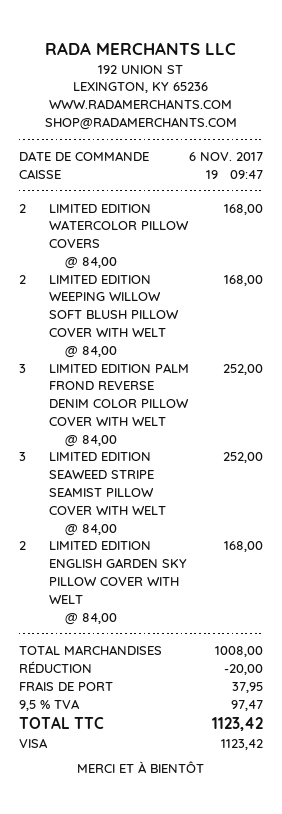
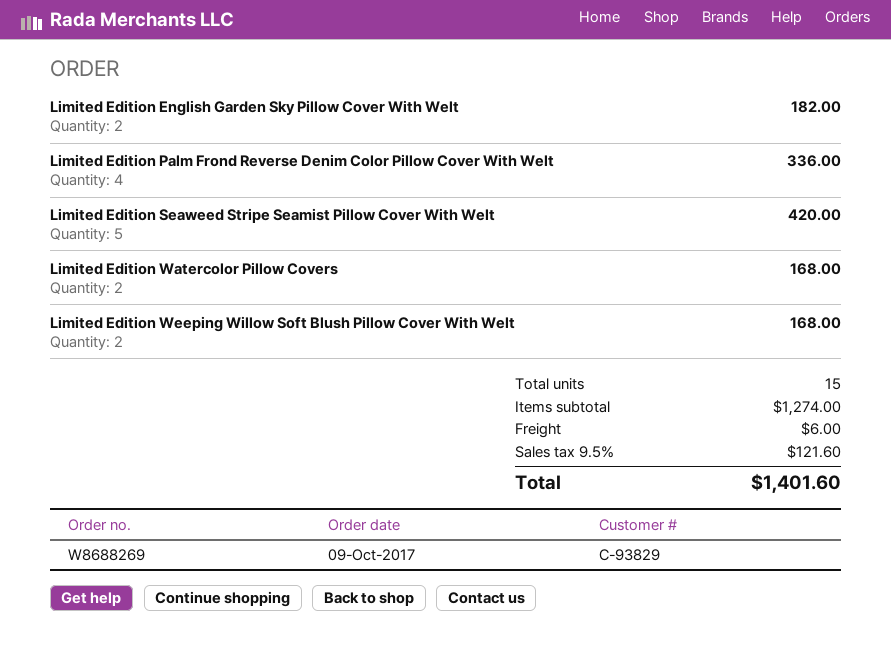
order date: 2017-11-06 -> 2017-10-09
LIMITED EDITION PALM FROND REVERSE DENIM COLOR PILLOW COVER WITH WELT: 3 for 252.00 -> 4 for 336.00
LIMITED EDITION SEAWEED STRIPE SEAMIST PILLOW COVER WITH WELT: 3 for 252.00 -> 5 for 420.00
LIMITED EDITION ENGLISH GARDEN SKY PILLOW COVER WITH WELT: 2 for 168.00 -> 2 for 182.00
subtotal: 1008.00 -> 1274.00
discount: 20.00 -> none
shipping: 37.95 -> 6.00
tax: 9.5% = 97.47 -> 9.5% = 121.60
total: 1123.42 -> 1401.60

